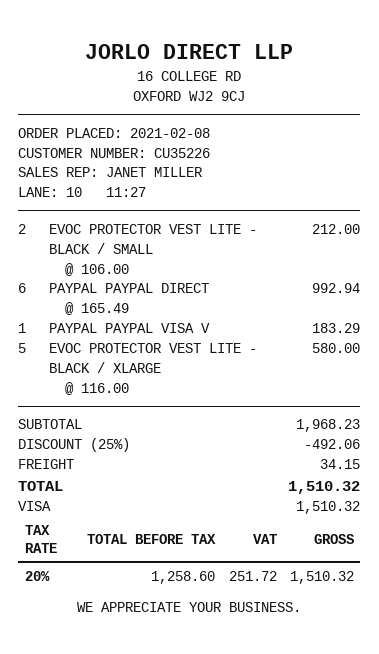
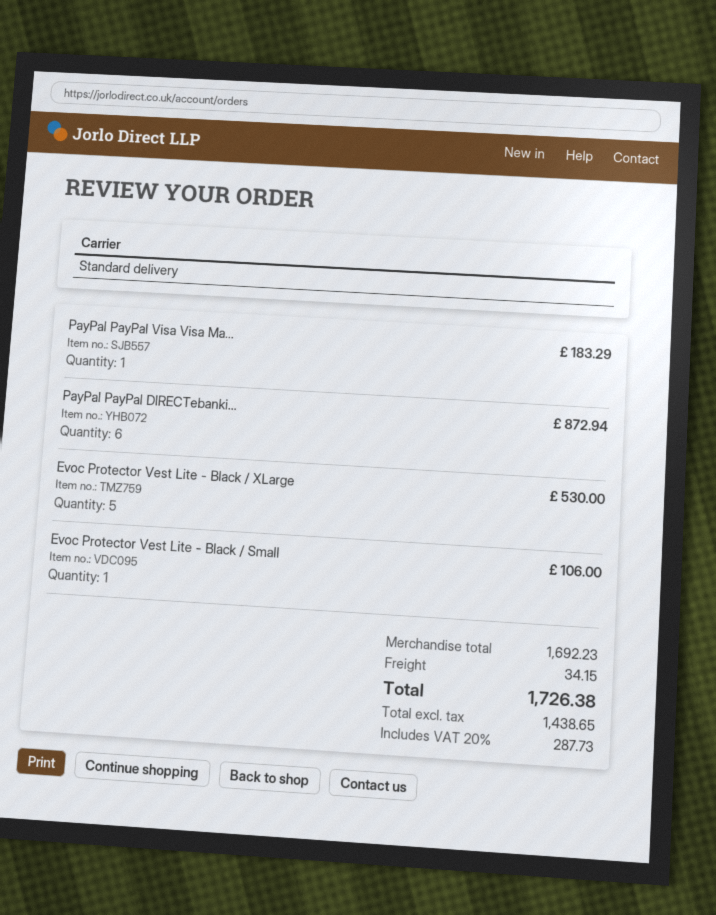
EVOC PROTECTOR VEST LITE - BLACK / SMALL: 2 for 212.00 -> 1 for 106.00
PAYPAL PAYPAL DIRECT: 6 for 992.94 -> 6 for 872.94
EVOC PROTECTOR VEST LITE - BLACK / XLARGE: 5 for 580.00 -> 5 for 530.00
subtotal: 1968.23 -> 1692.23
discount: 25% = 492.06 -> none
net: 1258.60 -> 1438.65
tax: 20% = 251.72 -> 20% = 287.73
total: 1510.32 -> 1726.38

